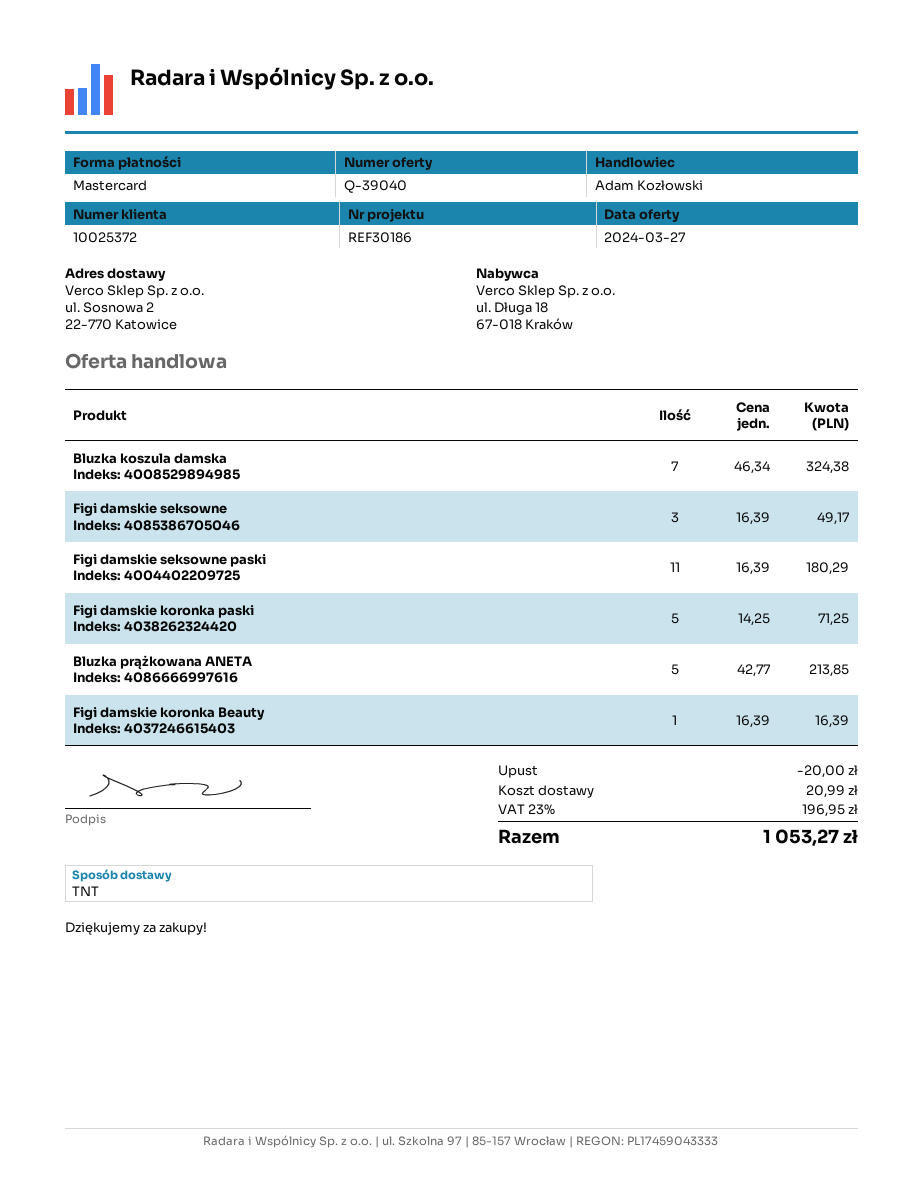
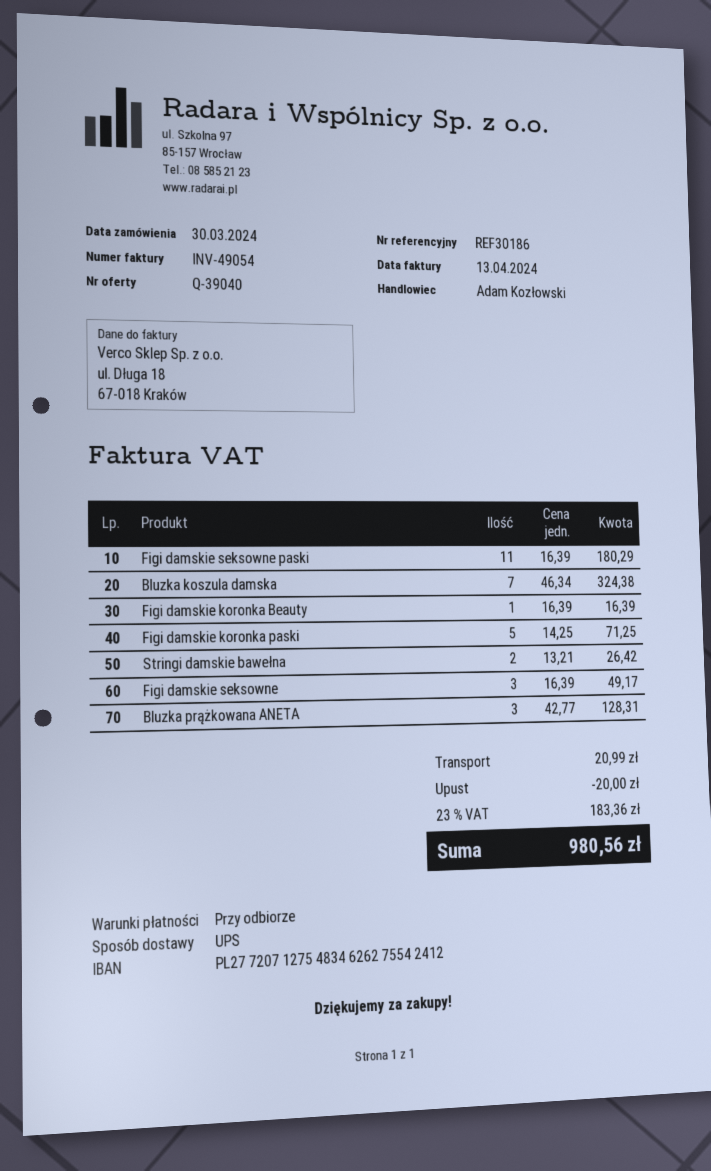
shipping method: TNT -> UPS
Bluzka prążkowana ANETA: 5 x 42.77 = 213.85 -> 3 x 42.77 = 128.31
Stringi damskie bawełna: none -> 2 x 13.21 = 26.42
tax: 23% = 196.95 -> 23% = 183.36
total: 1053.27 -> 980.56

